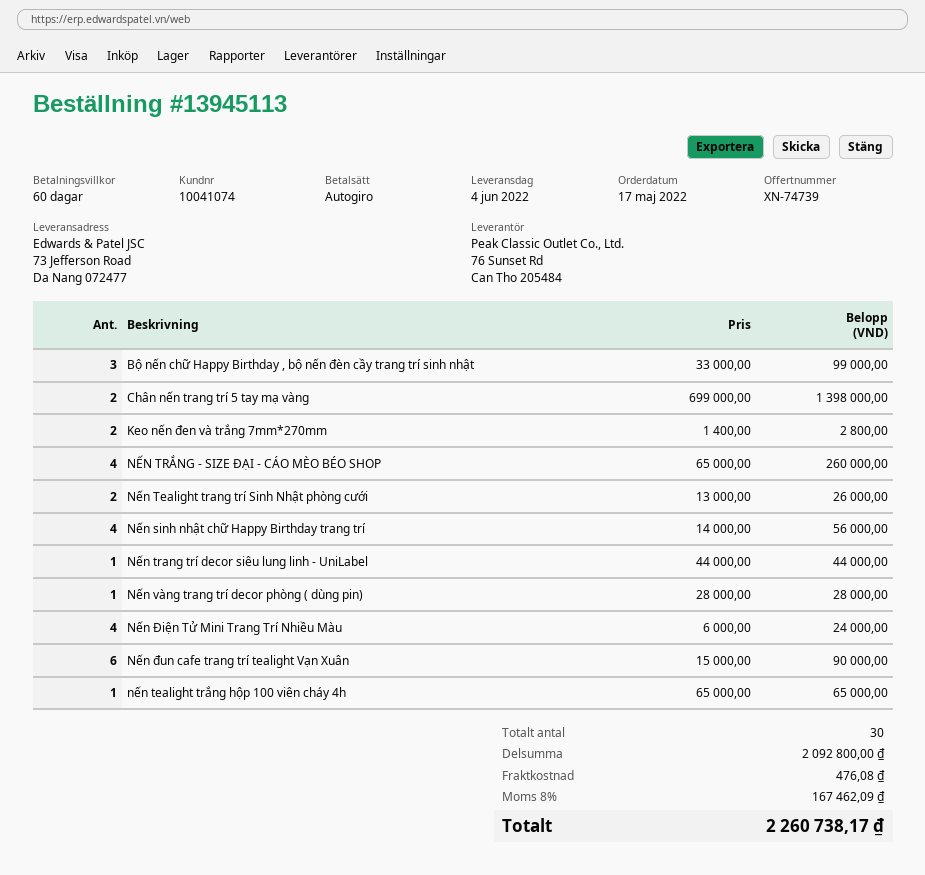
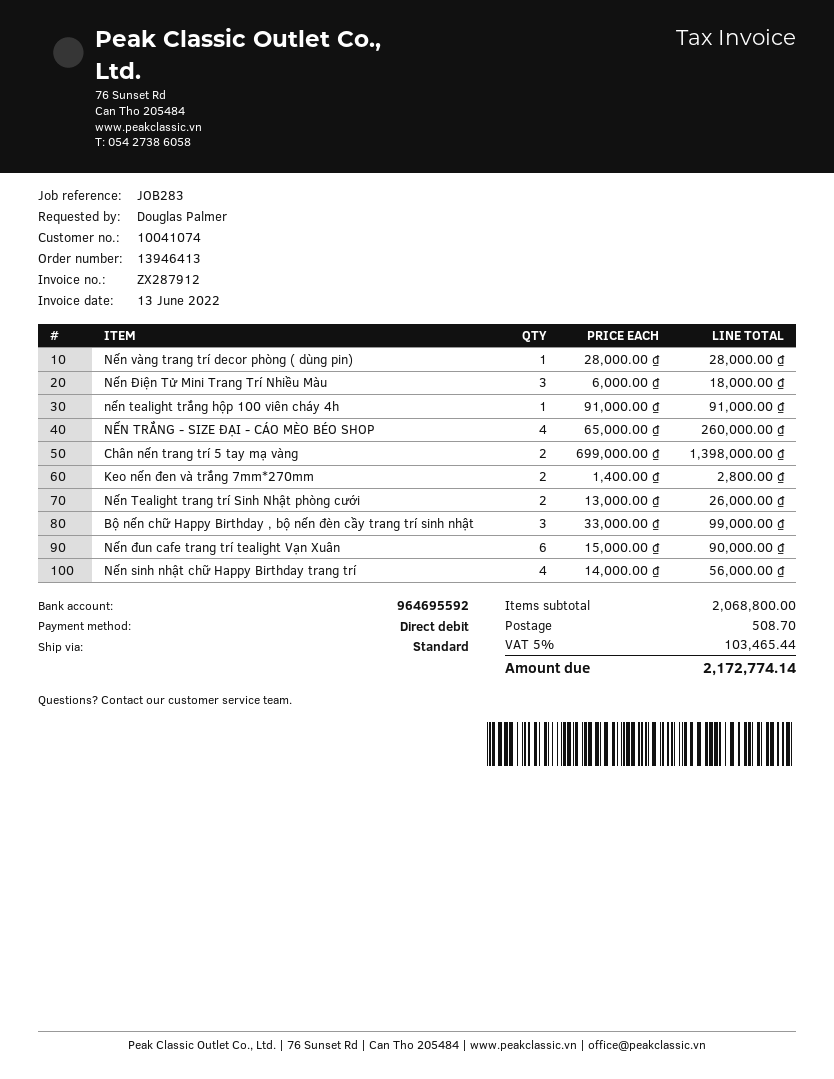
order number: 13945113 -> 13946413
Nến trang trí decor siêu lung linh - UniLabel: 1 x 44000.00 = 44000.00 -> none
Nến Điện Tử Mini Trang Trí Nhiều Màu: 4 x 6000.00 = 24000.00 -> 3 x 6000.00 = 18000.00
nến tealight trắng hộp 100 viên cháy 4h: 1 x 65000.00 = 65000.00 -> 1 x 91000.00 = 91000.00
subtotal: 2092800.00 -> 2068800.00
shipping: 476.08 -> 508.70
tax: 8% = 167462.09 -> 5% = 103465.44
total: 2260738.17 -> 2172774.14

